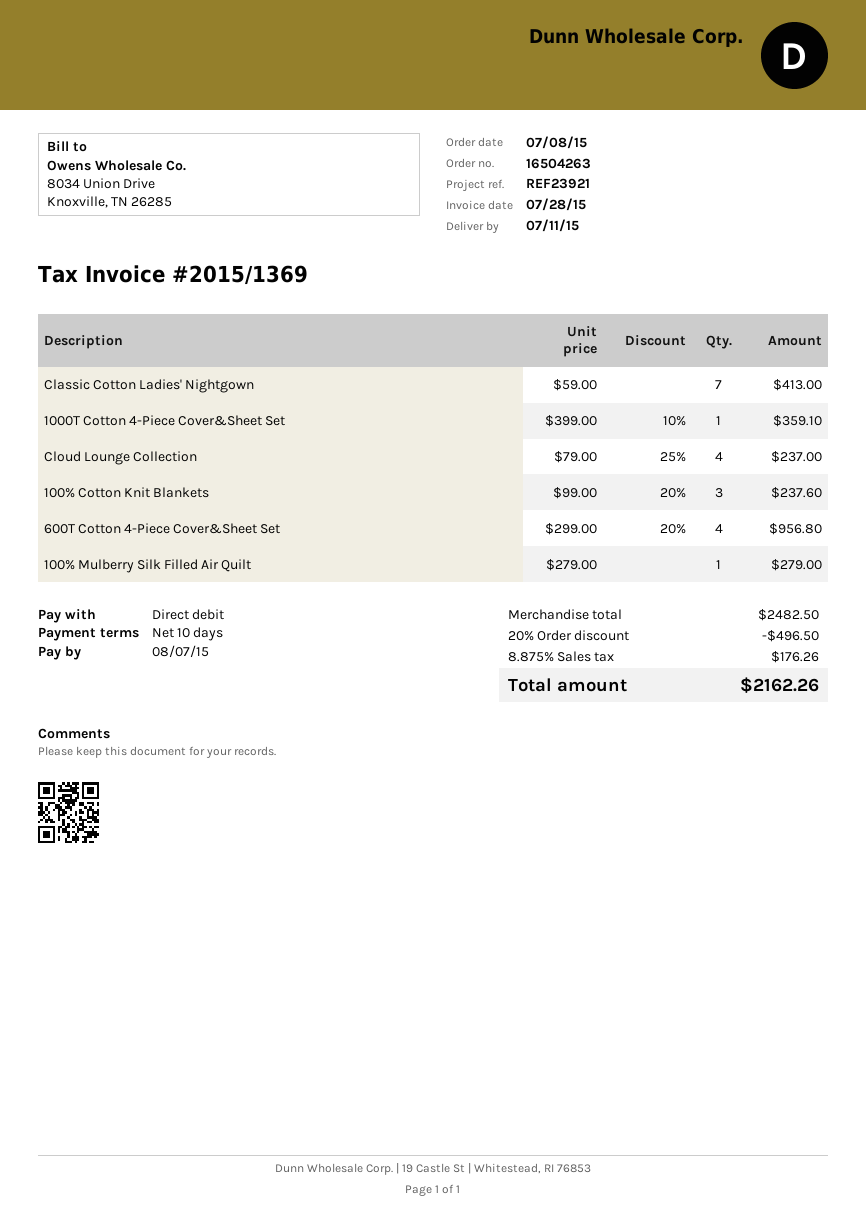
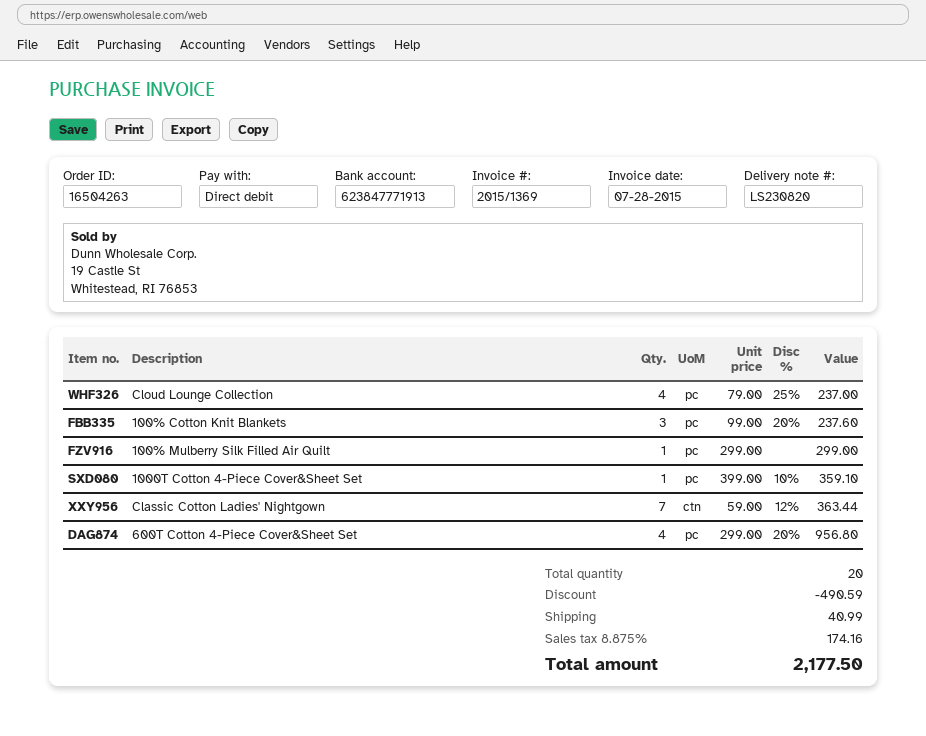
Classic Cotton Ladies' Nightgown: 7 x 59.00 = 413.00 -> 7 x 59.00 - 12% = 363.44
100% Mulberry Silk Filled Air Quilt: 1 x 279.00 = 279.00 -> 1 x 299.00 = 299.00
discount: 496.50 -> 490.59
shipping: none -> 40.99
tax: 8.875% = 176.26 -> 8.875% = 174.16
total: 2162.26 -> 2177.50

